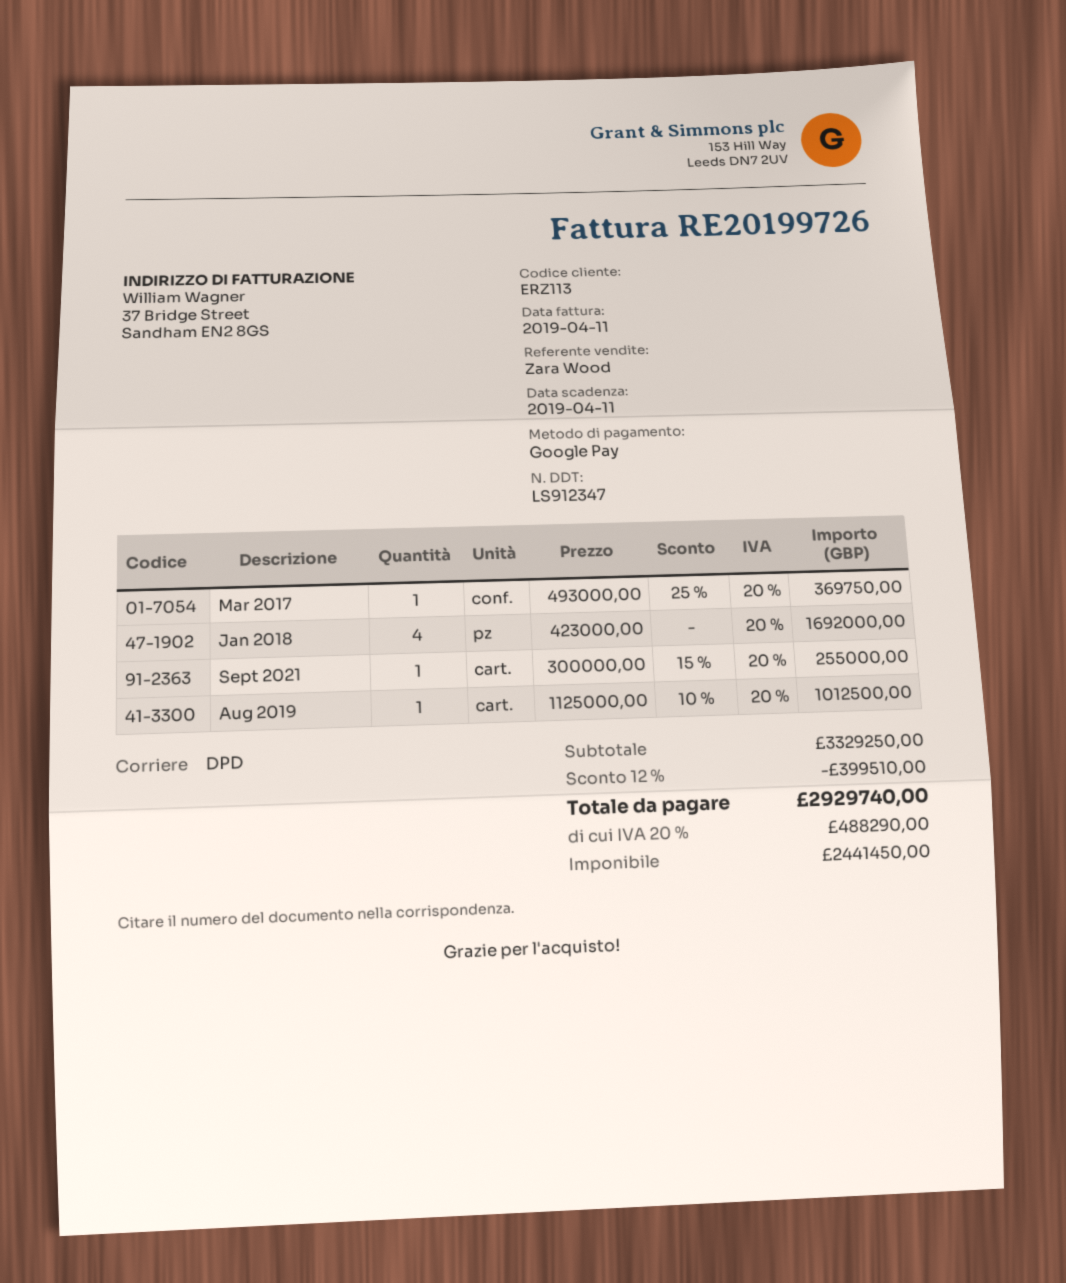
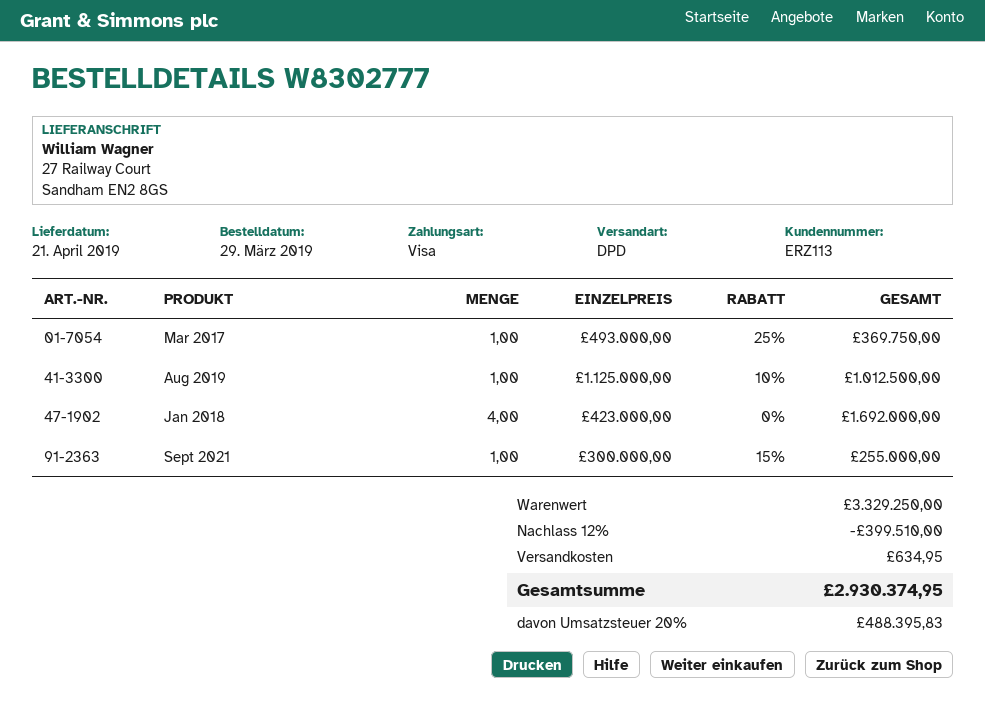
payment method: Google Pay -> Visa
shipping: none -> 634.95
tax: 20% = 488290.00 -> 20% = 488395.83
total: 2929740.00 -> 2930374.95

